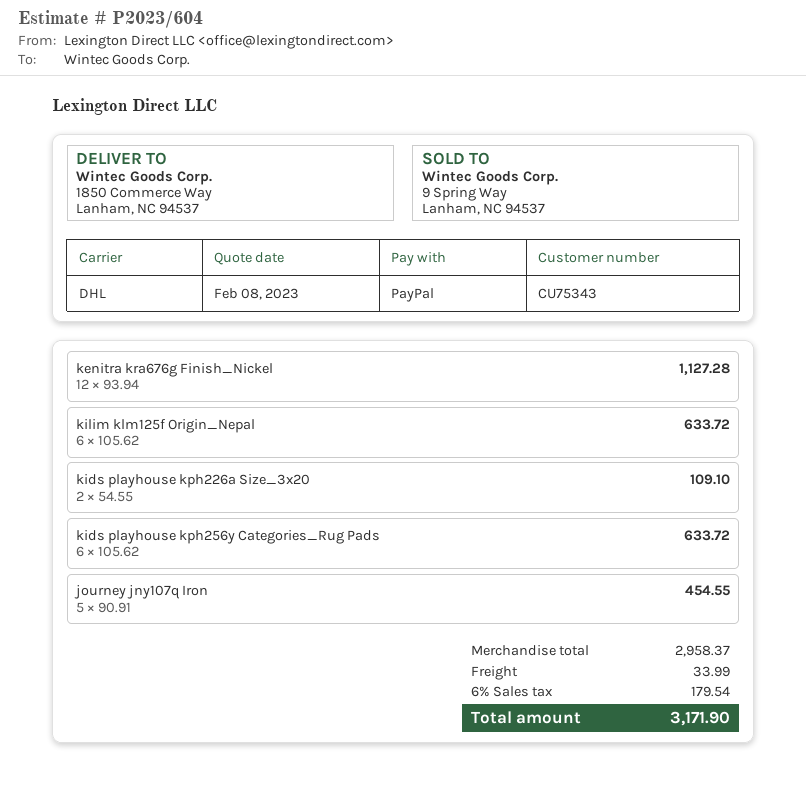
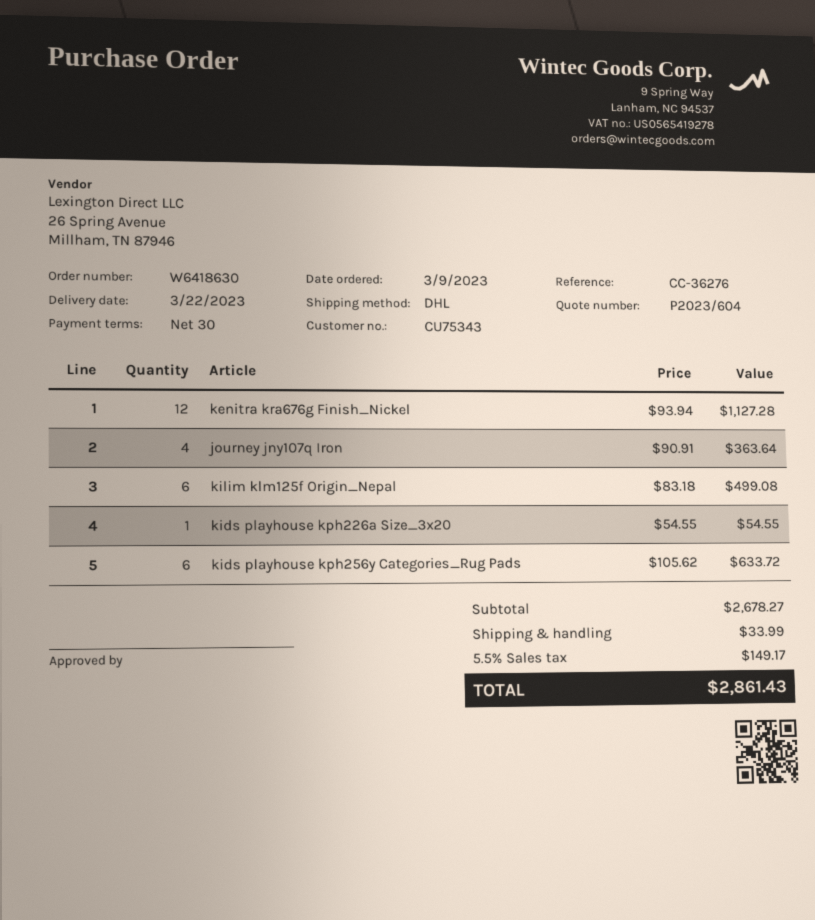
kilim klm125f Origin_Nepal: 6 x 105.62 = 633.72 -> 6 x 83.18 = 499.08
kids playhouse kph226a Size_3x20: 2 x 54.55 = 109.10 -> 1 x 54.55 = 54.55
journey jny107q Iron: 5 x 90.91 = 454.55 -> 4 x 90.91 = 363.64
subtotal: 2958.37 -> 2678.27
tax: 6% = 179.54 -> 5.5% = 149.17
total: 3171.90 -> 2861.43

